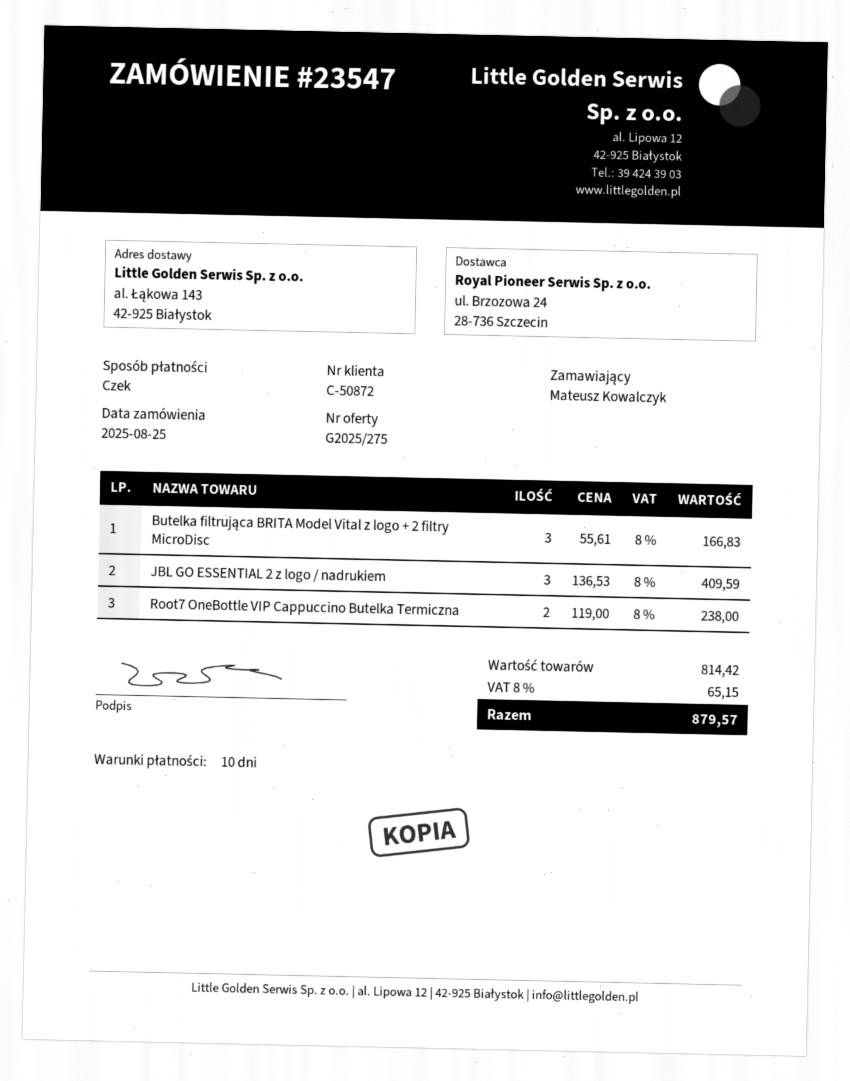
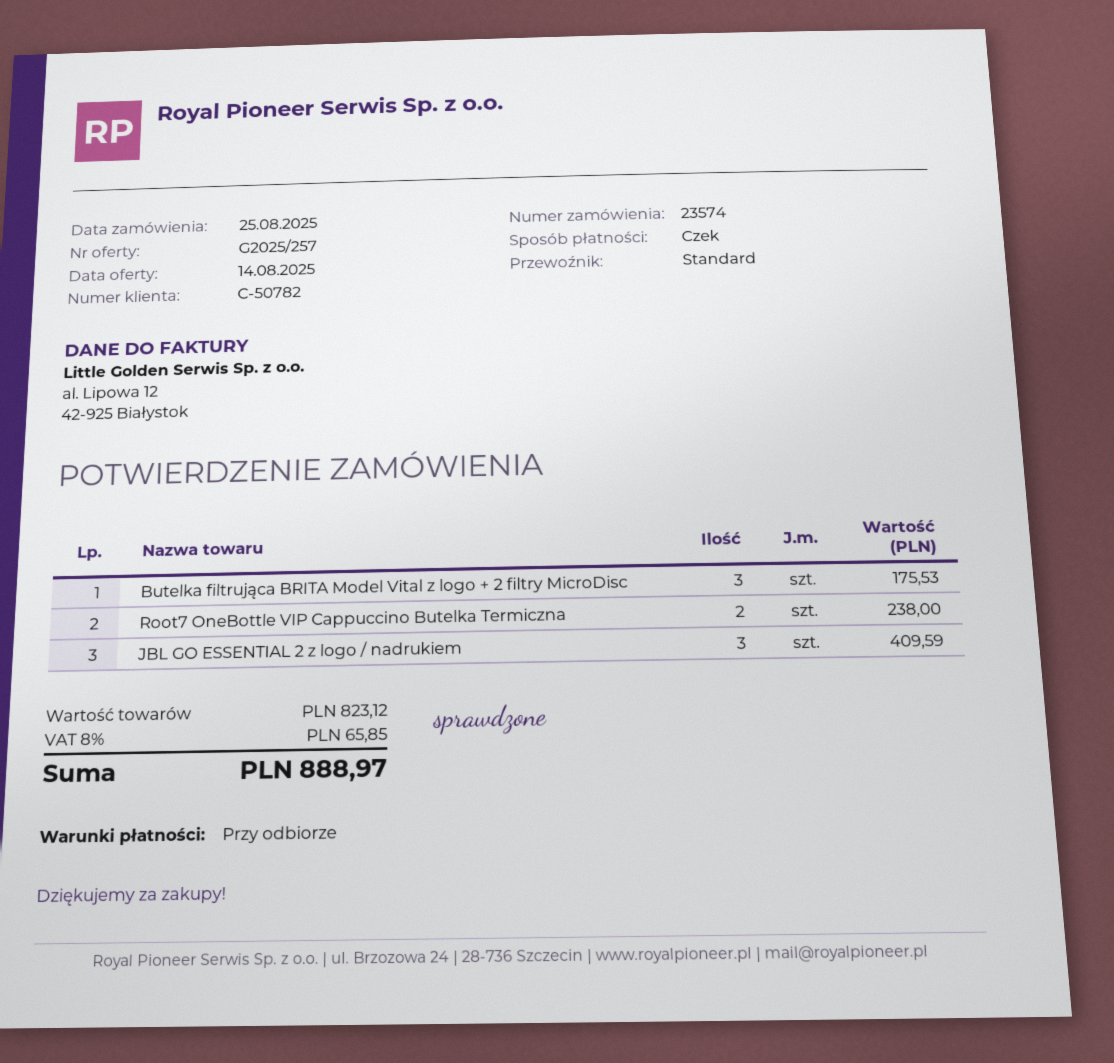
quote number: G2025/275 -> G2025/257
order number: 23547 -> 23574
payment terms: 10 days -> on receipt
customer number: C-50872 -> C-50782
Butelka filtrująca BRITA Model Vital z logo + 2 filtry MicroDisc: 3 for 166.83 -> 3 for 175.53
subtotal: 814.42 -> 823.12
tax: 8% = 65.15 -> 8% = 65.85
total: 879.57 -> 888.97

